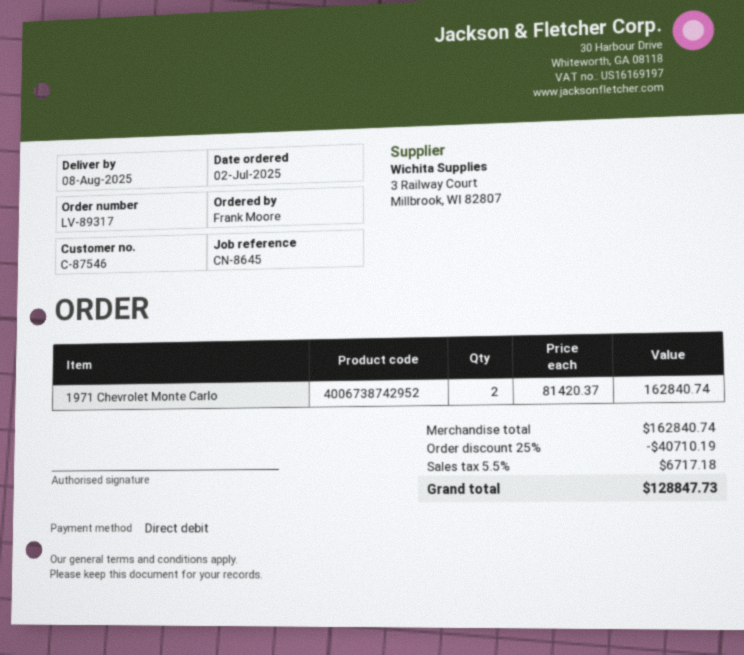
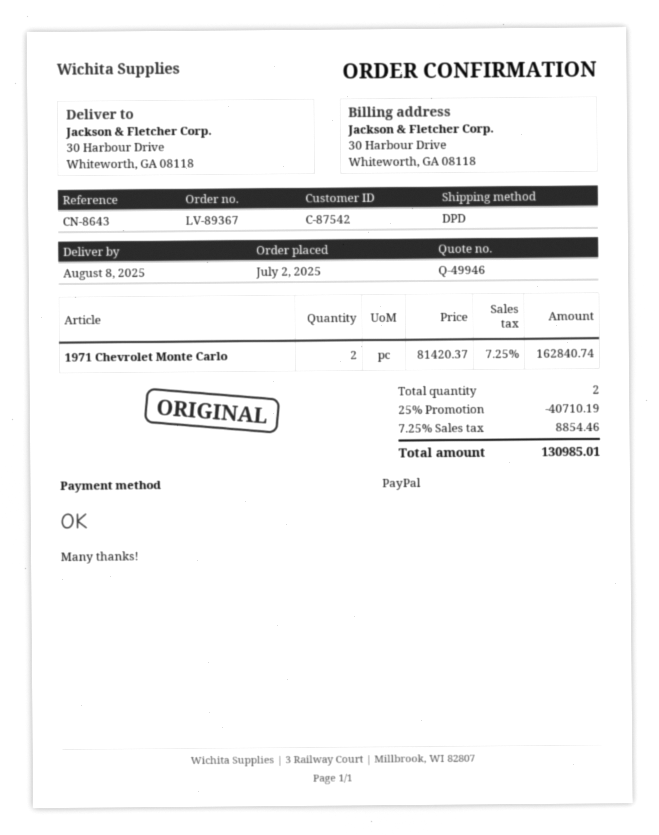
order number: LV-89317 -> LV-89367
customer number: C-87546 -> C-87542
reference: CN-8645 -> CN-8643
payment method: direct debit -> PayPal
tax: 5.5% = 6717.18 -> 7.25% = 8854.46
total: 128847.73 -> 130985.01

